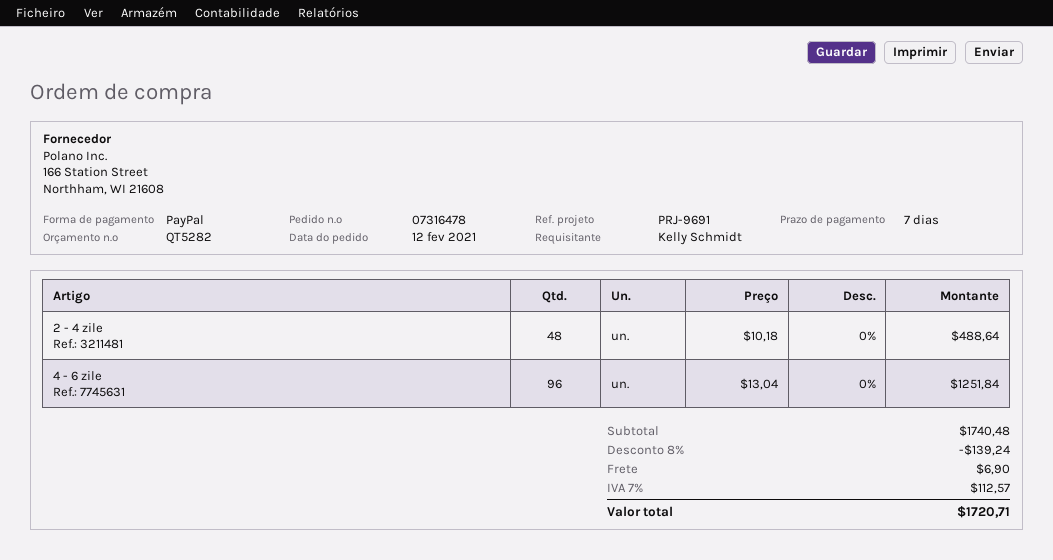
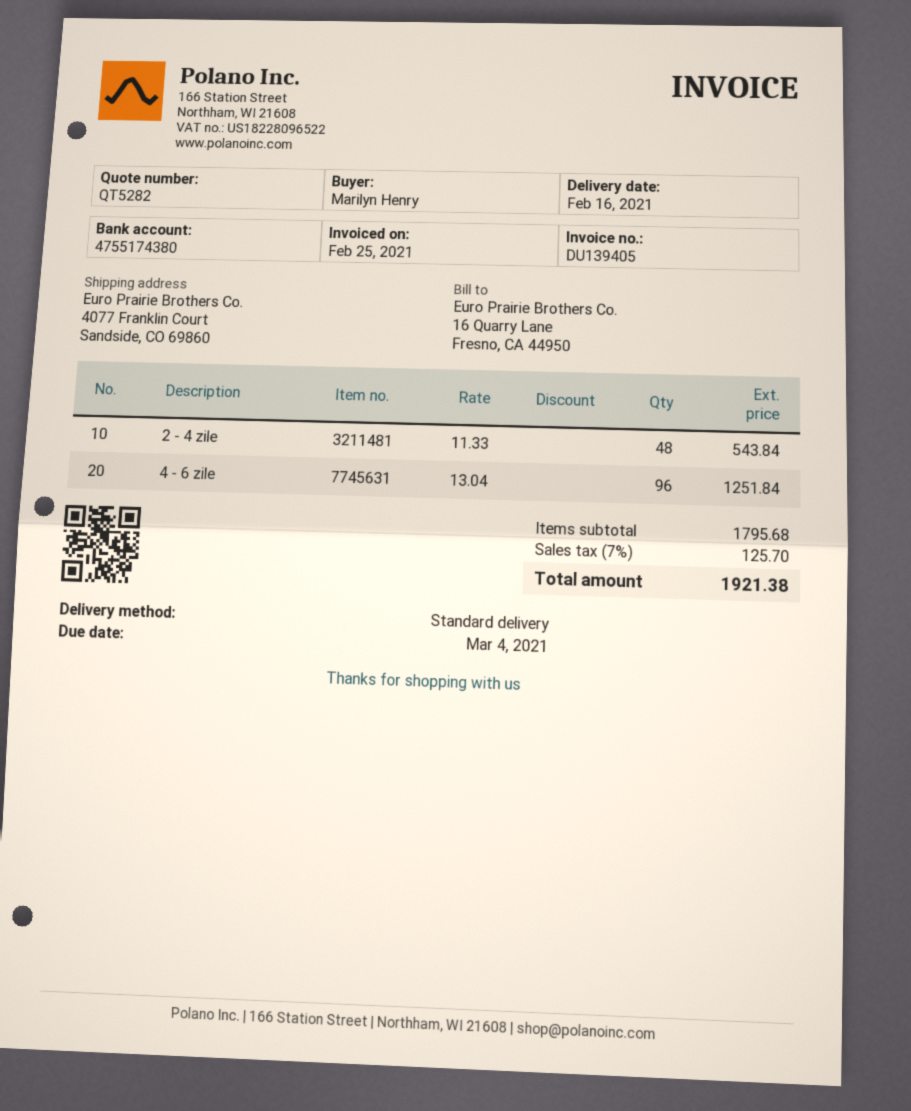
ordered by: Kelly Schmidt -> Marilyn Henry
2 - 4 zile: 48 x 10.18 = 488.64 -> 48 x 11.33 = 543.84
subtotal: 1740.48 -> 1795.68
discount: 8% = 139.24 -> none
shipping: 6.90 -> none
tax: 7% = 112.57 -> 7% = 125.70
total: 1720.71 -> 1921.38

